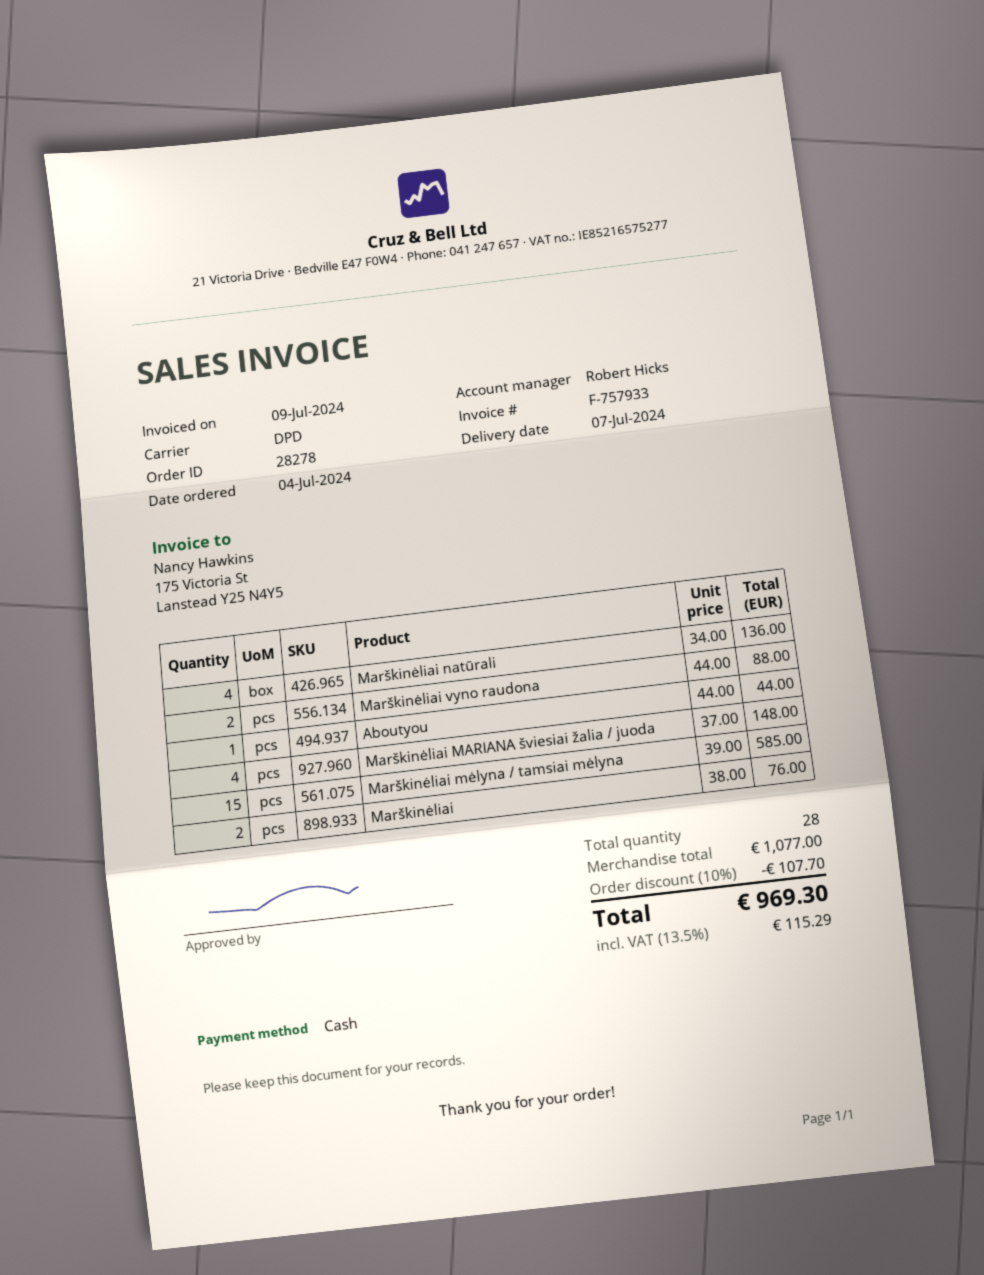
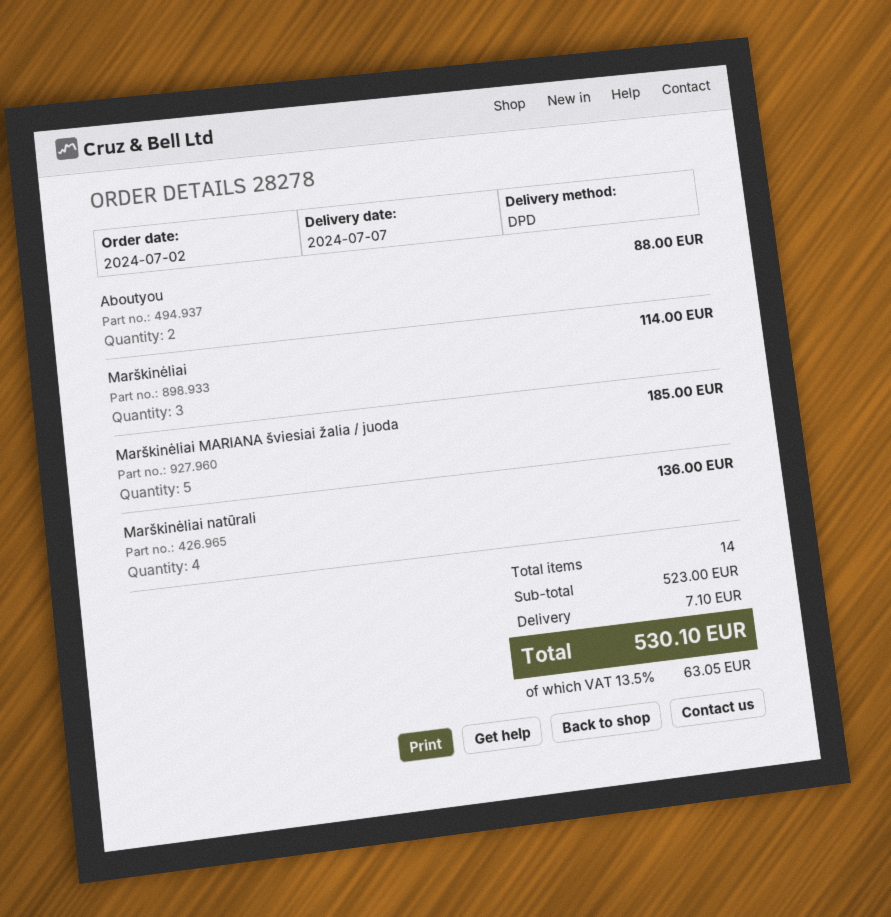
order date: 2024-07-04 -> 2024-07-02
Marškinėliai vyno raudona: 2 for 88.00 -> none
Aboutyou: 1 for 44.00 -> 2 for 88.00
Marškinėliai MARIANA šviesiai žalia / juoda: 4 for 148.00 -> 5 for 185.00
Marškinėliai mėlyna / tamsiai mėlyna: 15 for 585.00 -> none
Marškinėliai: 2 for 76.00 -> 3 for 114.00
total quantity: 28 -> 14
subtotal: 1077.00 -> 523.00
discount: 10% = 107.70 -> none
shipping: none -> 7.10
tax: 13.5% = 115.29 -> 13.5% = 63.05
total: 969.30 -> 530.10

